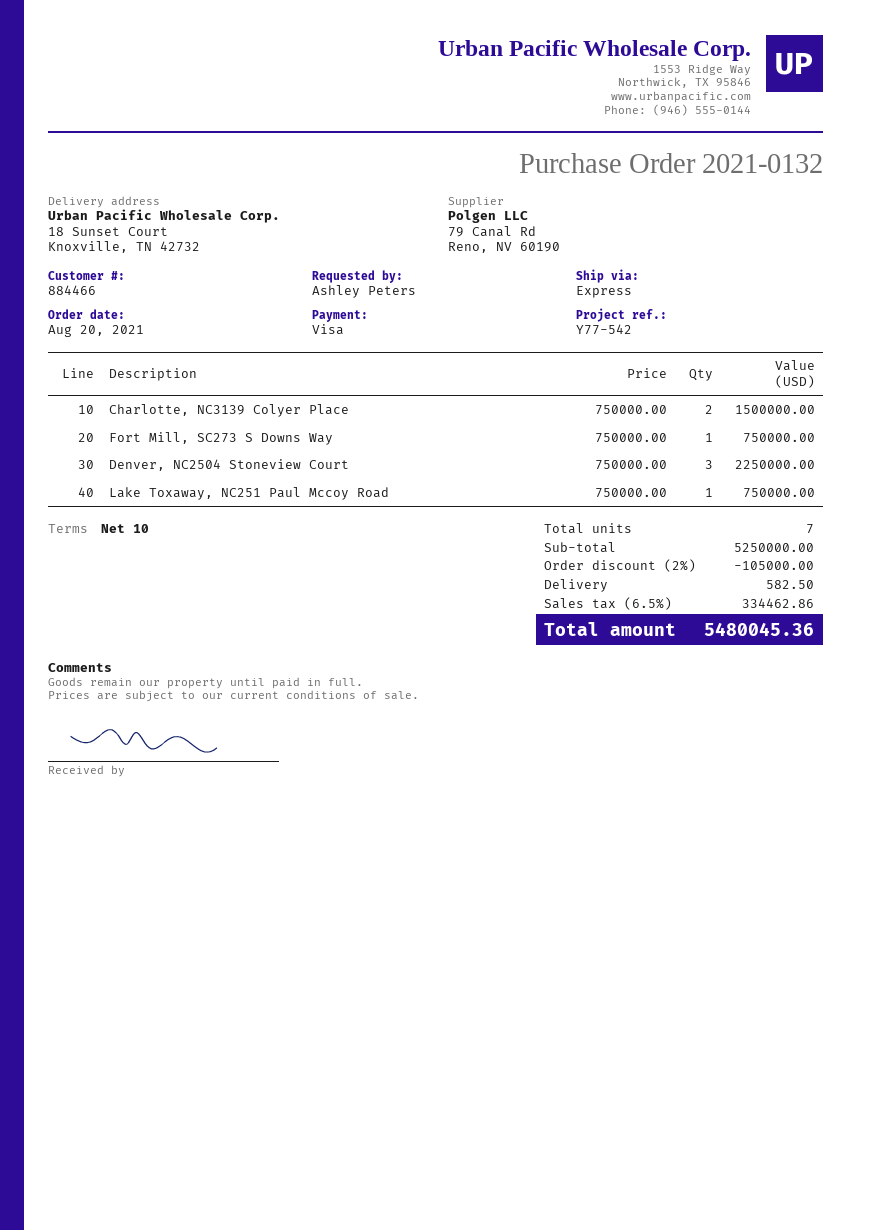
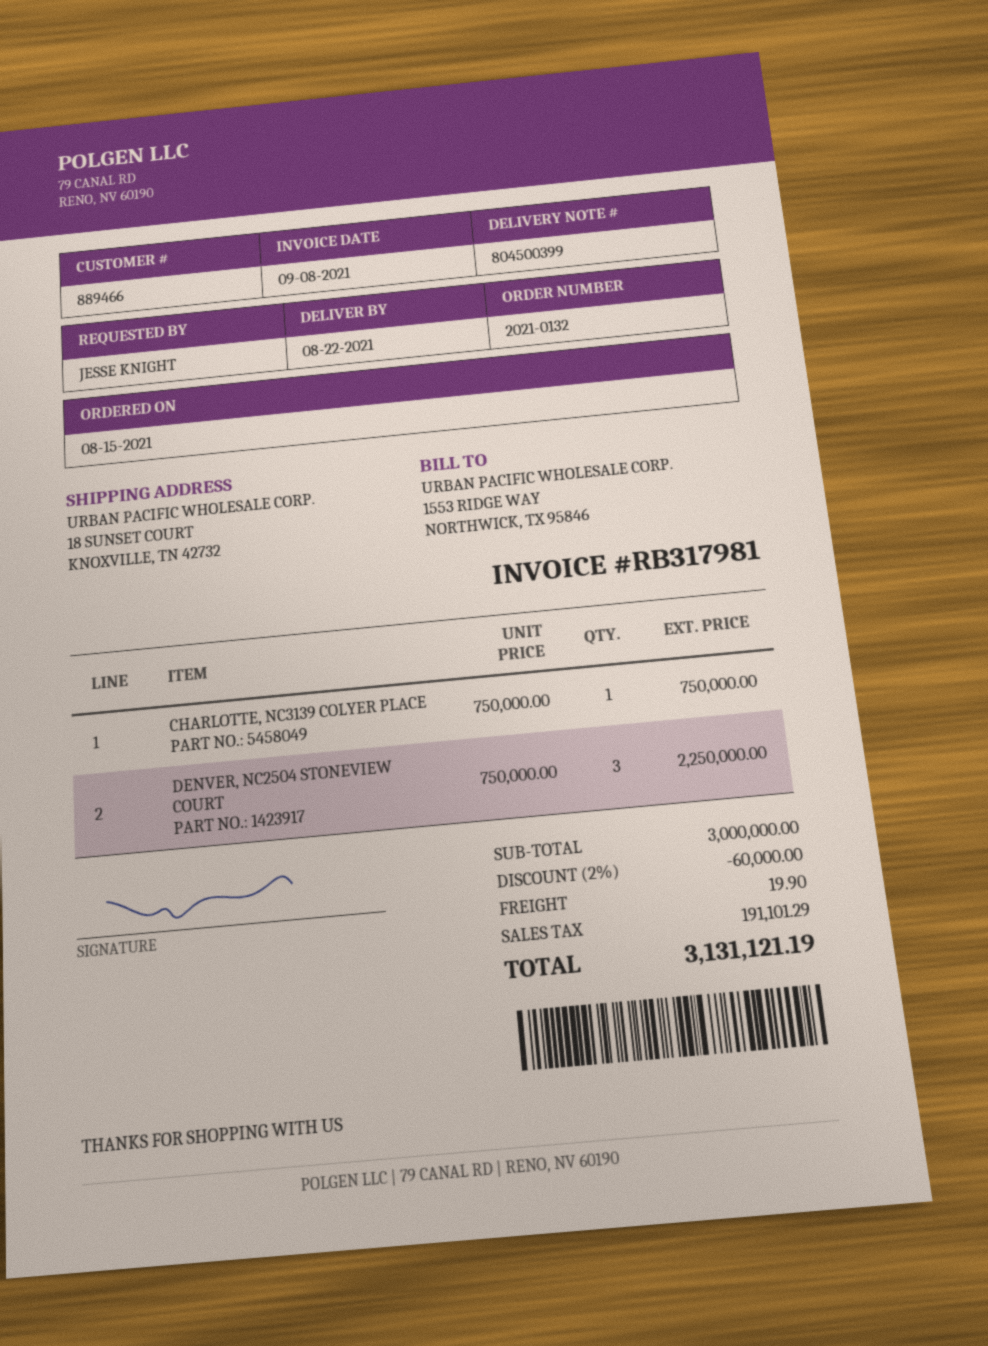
order date: 2021-08-20 -> 2021-08-15
customer number: 884466 -> 889466
ordered by: Ashley Peters -> JESSE KNIGHT
Charlotte, NC3139 Colyer Place: 2 x 750000.00 = 1500000.00 -> 1 x 750000.00 = 750000.00
Fort Mill, SC273 S Downs Way: 1 x 750000.00 = 750000.00 -> none
Lake Toxaway, NC251 Paul Mccoy Road: 1 x 750000.00 = 750000.00 -> none
subtotal: 5250000.00 -> 3000000.00
discount: 2% = 105000.00 -> 2% = 60000.00
shipping: 582.50 -> 19.90
tax: 334462.86 -> 191101.29
total: 5480045.36 -> 3131121.19

